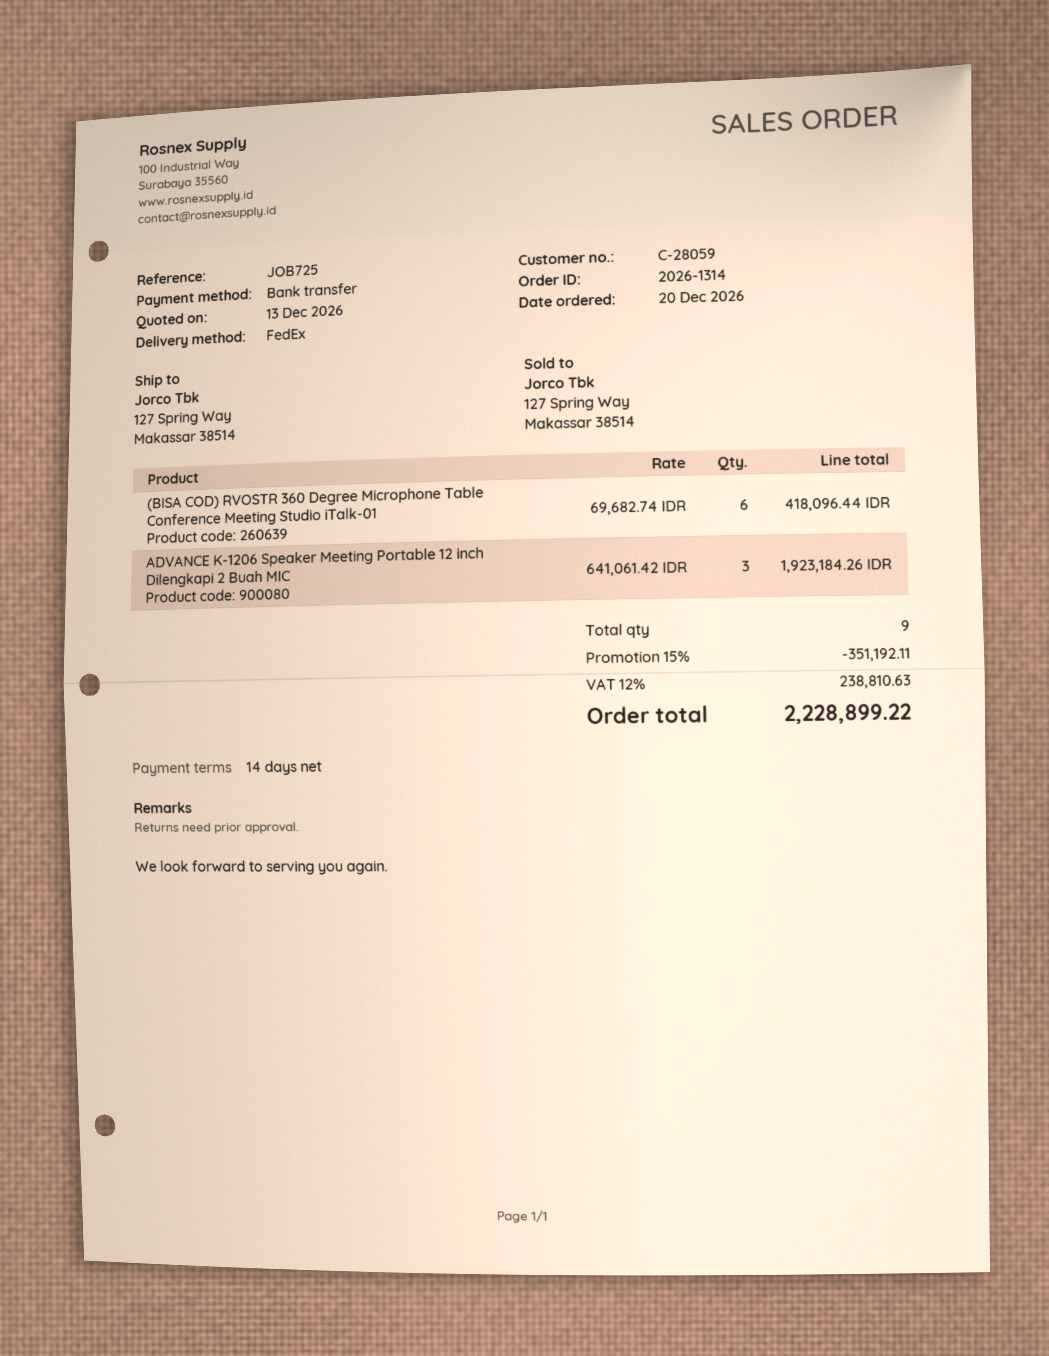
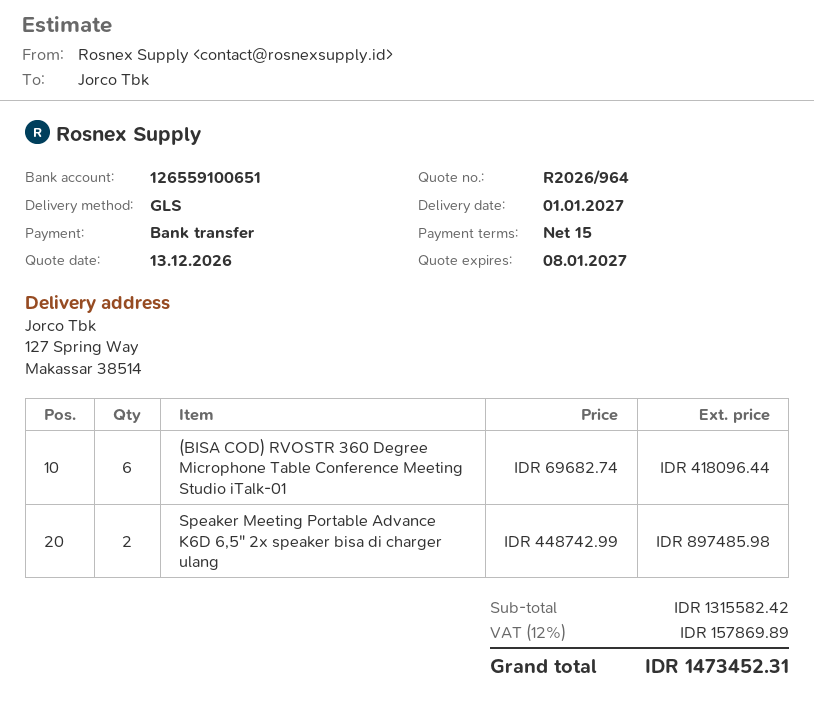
payment terms: 14 days -> 15 days
shipping method: FedEx -> GLS
ADVANCE K-1206 Speaker Meeting Portable 12 inch Dilengkapi 2 Buah MIC: 3 x 641061.42 = 1923184.26 -> none
Speaker Meeting Portable Advance K6D 6,5" 2x speaker bisa di charger ulang: none -> 2 x 448742.99 = 897485.98
discount: 15% = 351192.11 -> none
tax: 12% = 238810.63 -> 12% = 157869.89
total: 2228899.22 -> 1473452.31

